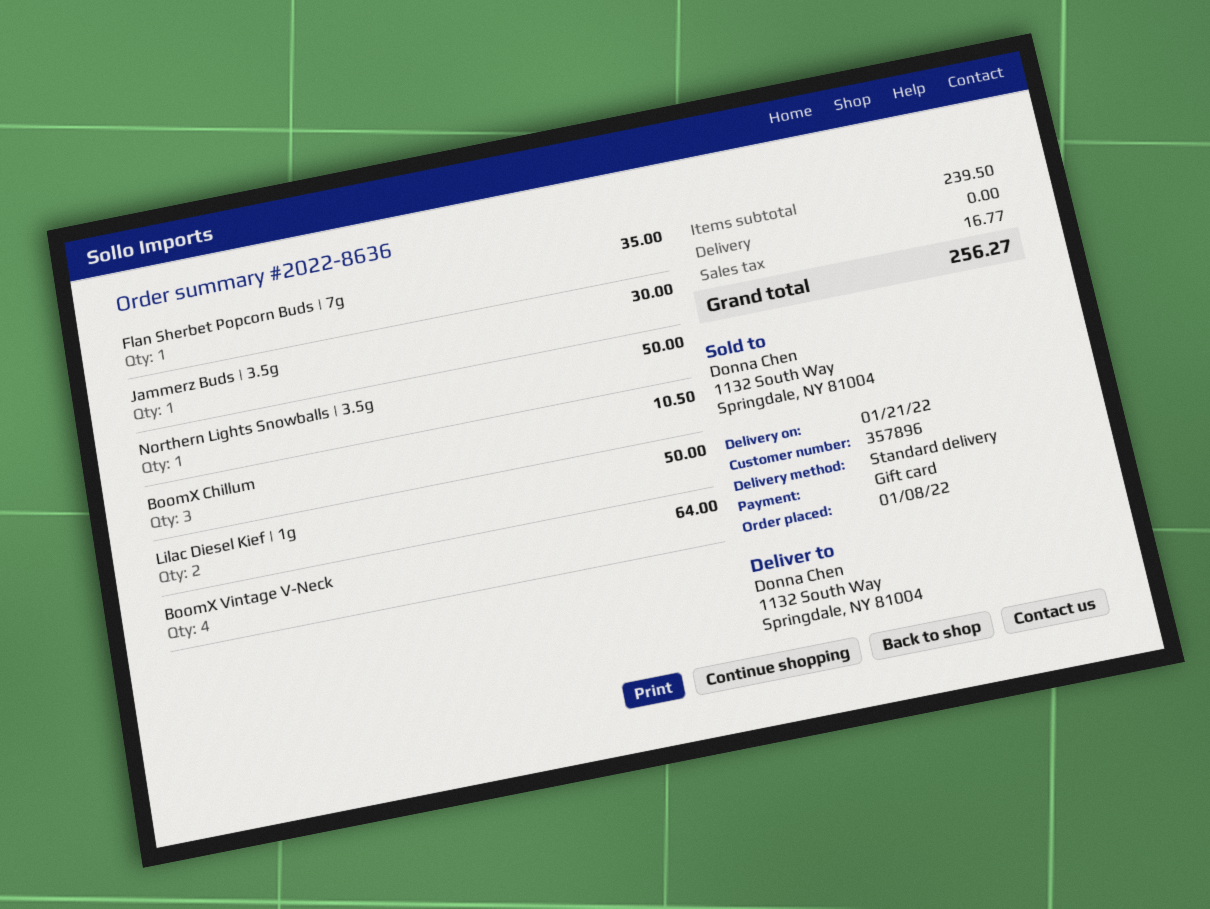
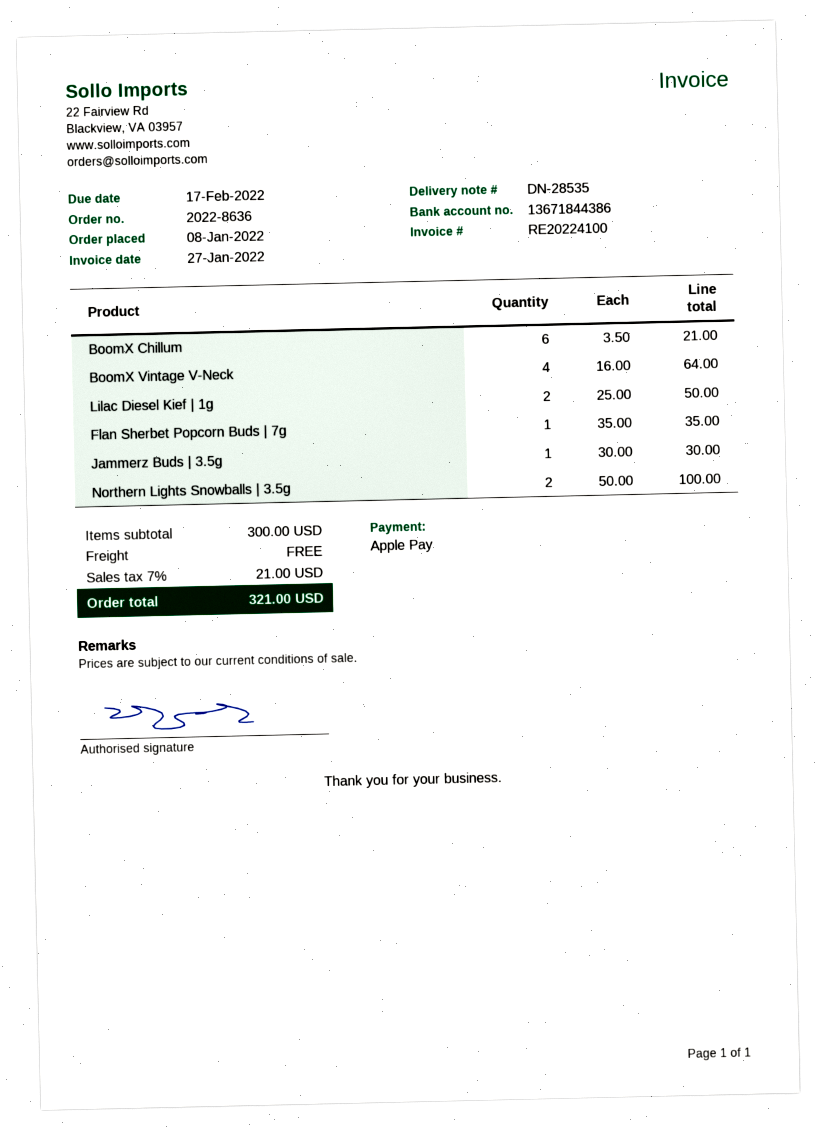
payment method: gift card -> Apple Pay
Northern Lights Snowballs | 3.5g: 1 for 50.00 -> 2 for 100.00
BoomX Chillum: 3 for 10.50 -> 6 for 21.00
subtotal: 239.50 -> 300.00
tax: 16.77 -> 21.00
total: 256.27 -> 321.00

